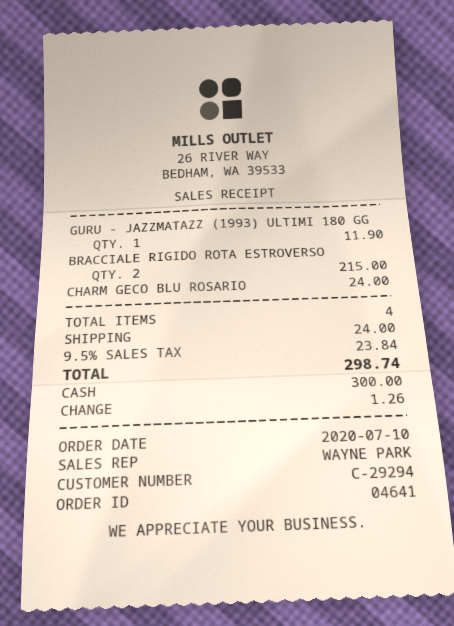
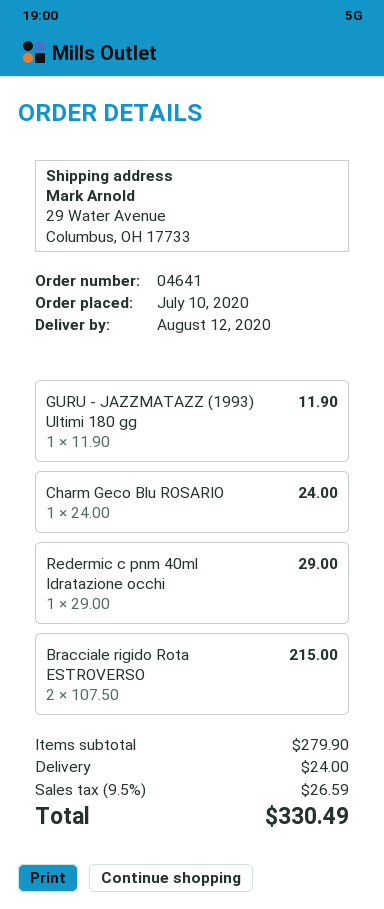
Redermic c pnm 40ml Idratazione occhi: none -> 1 for 29.00
tax: 9.5% = 23.84 -> 9.5% = 26.59
total: 298.74 -> 330.49

